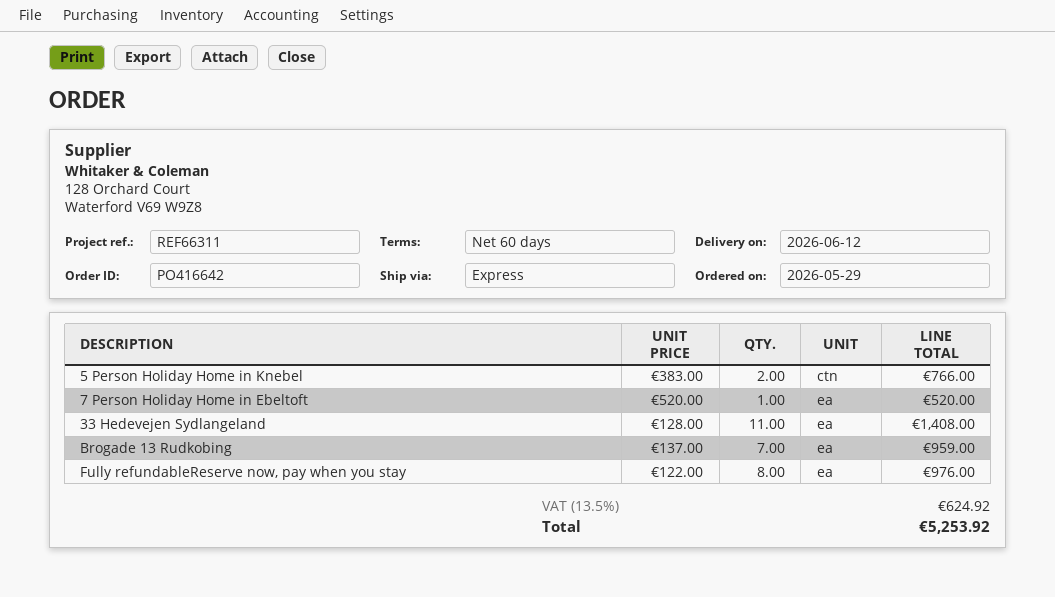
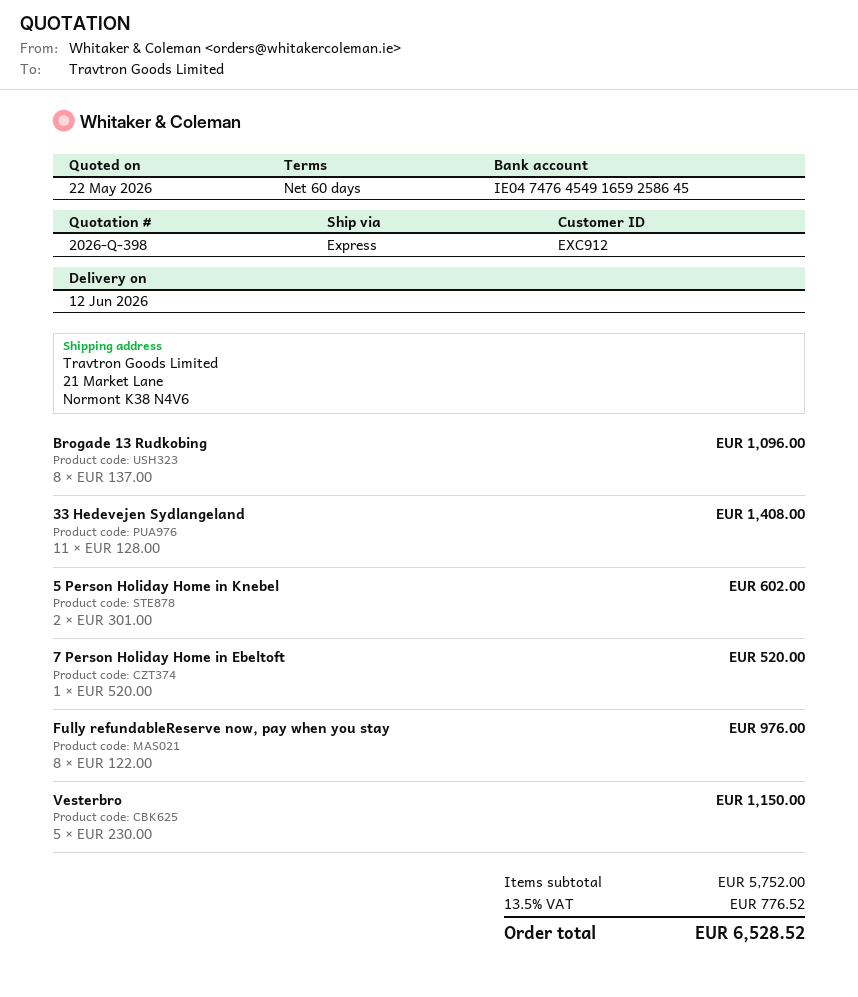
5 Person Holiday Home in Knebel: 2 x 383.00 = 766.00 -> 2 x 301.00 = 602.00
Brogade 13 Rudkobing: 7 x 137.00 = 959.00 -> 8 x 137.00 = 1096.00
Vesterbro: none -> 5 x 230.00 = 1150.00
tax: 13.5% = 624.92 -> 13.5% = 776.52
total: 5253.92 -> 6528.52

